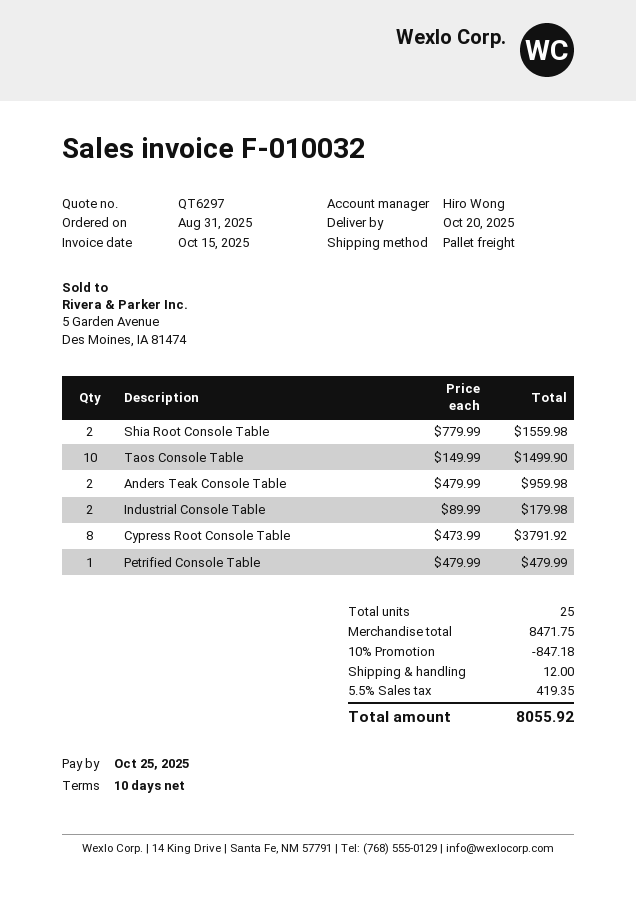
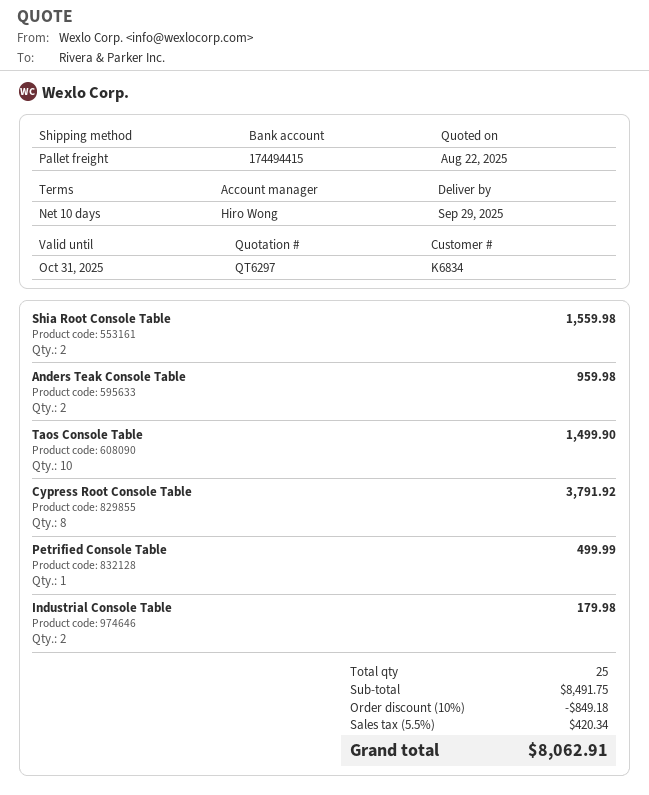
delivery date: 2025-10-20 -> 2025-09-29
Petrified Console Table: 1 for 479.99 -> 1 for 499.99
subtotal: 8471.75 -> 8491.75
discount: 10% = 847.18 -> 10% = 849.18
shipping: 12.00 -> none
tax: 5.5% = 419.35 -> 5.5% = 420.34
total: 8055.92 -> 8062.91

